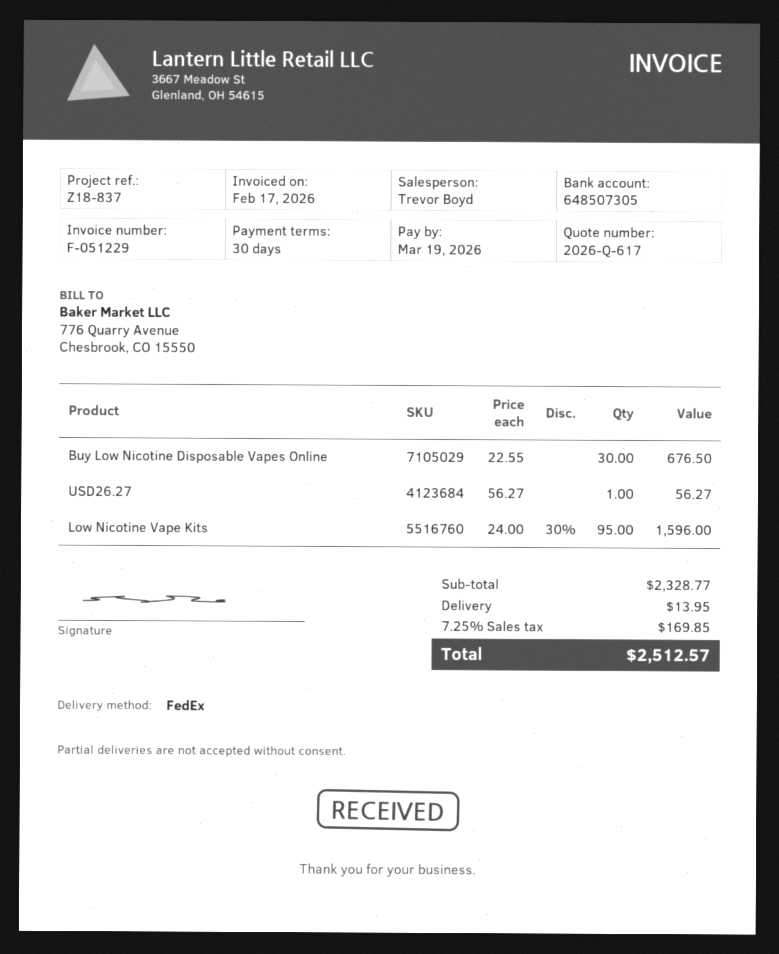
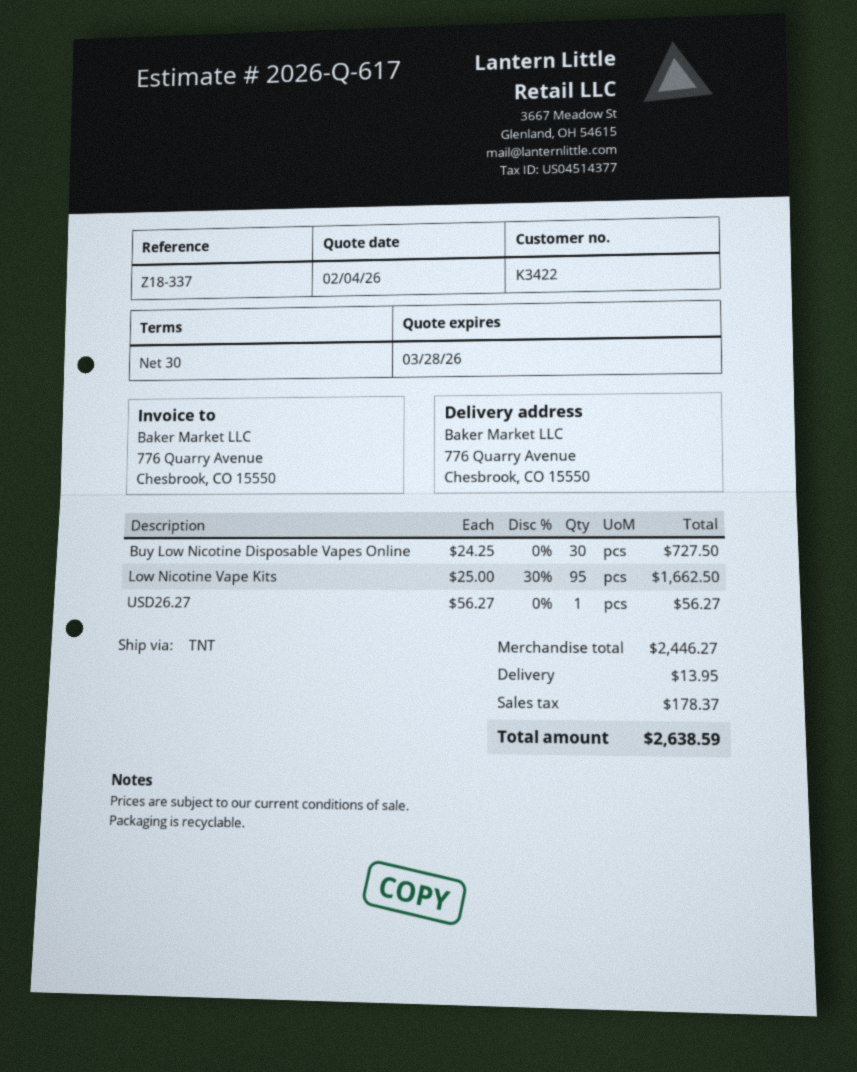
reference: Z18-837 -> Z18-337
shipping method: FedEx -> TNT
Buy Low Nicotine Disposable Vapes Online: 30 x 22.55 = 676.50 -> 30 x 24.25 = 727.50
Low Nicotine Vape Kits: 95 x 24.00 - 30% = 1596.00 -> 95 x 25.00 - 30% = 1662.50
subtotal: 2328.77 -> 2446.27
tax: 169.85 -> 178.37
total: 2512.57 -> 2638.59

